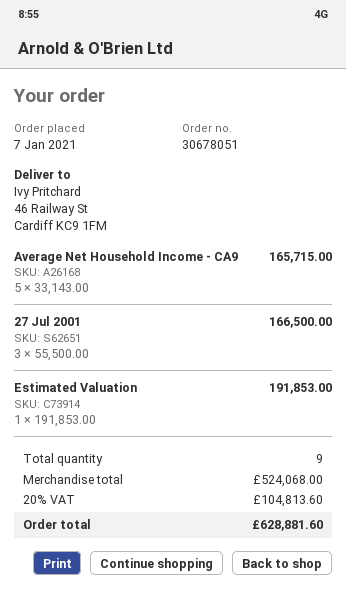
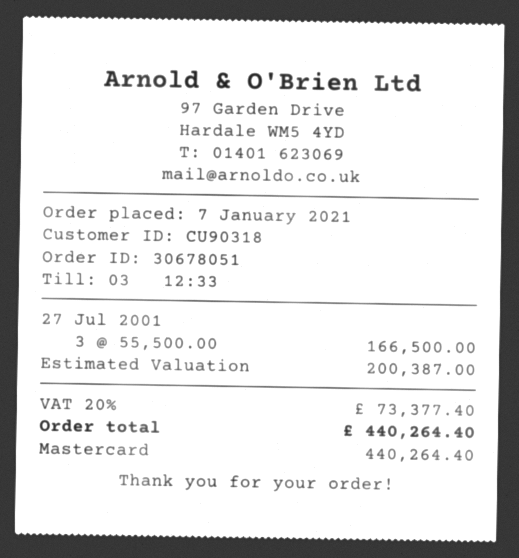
Average Net Household Income - CA9: 5 x 33143.00 = 165715.00 -> none
Estimated Valuation: 1 x 191853.00 = 191853.00 -> 1 x 200387.00 = 200387.00
tax: 20% = 104813.60 -> 20% = 73377.40
total: 628881.60 -> 440264.40

